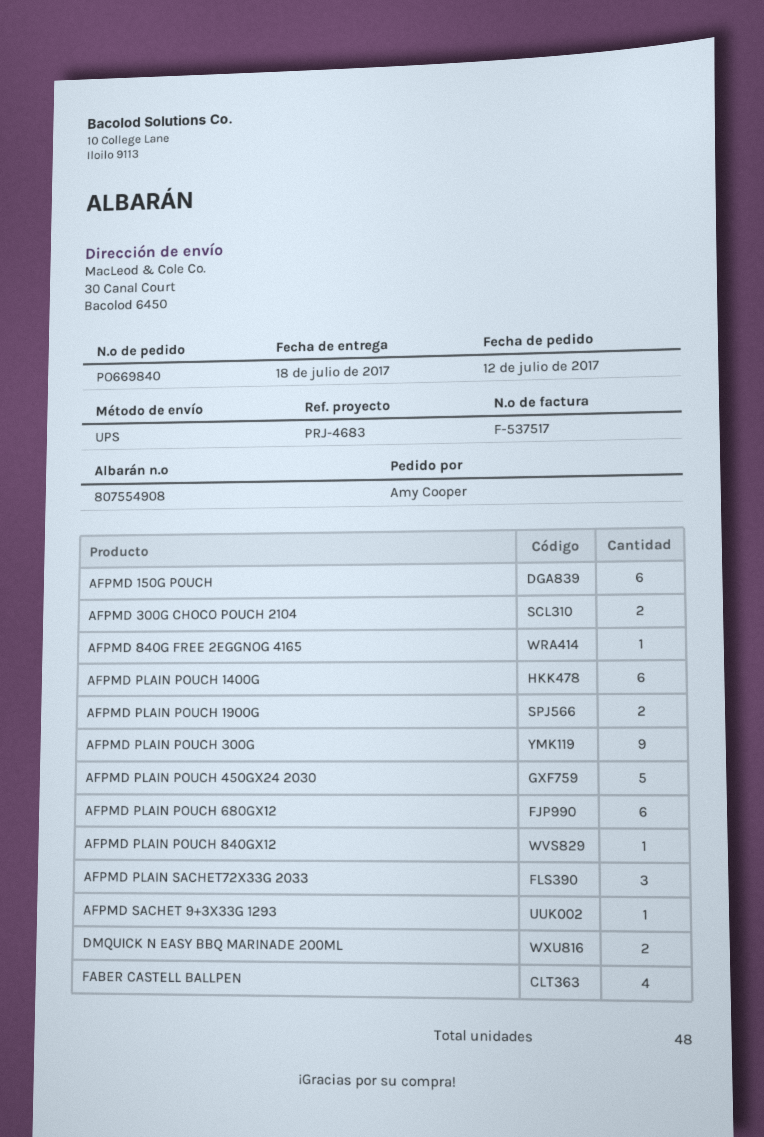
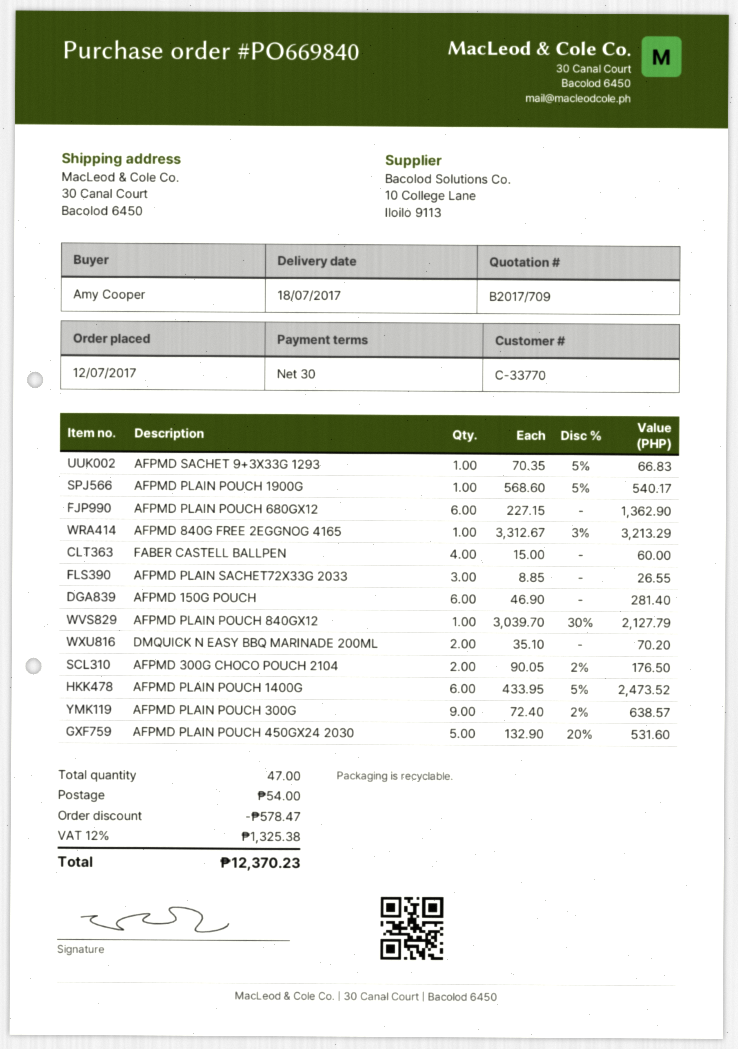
AFPMD PLAIN POUCH 1900G: 2 -> 1
total quantity: 48 -> 47

